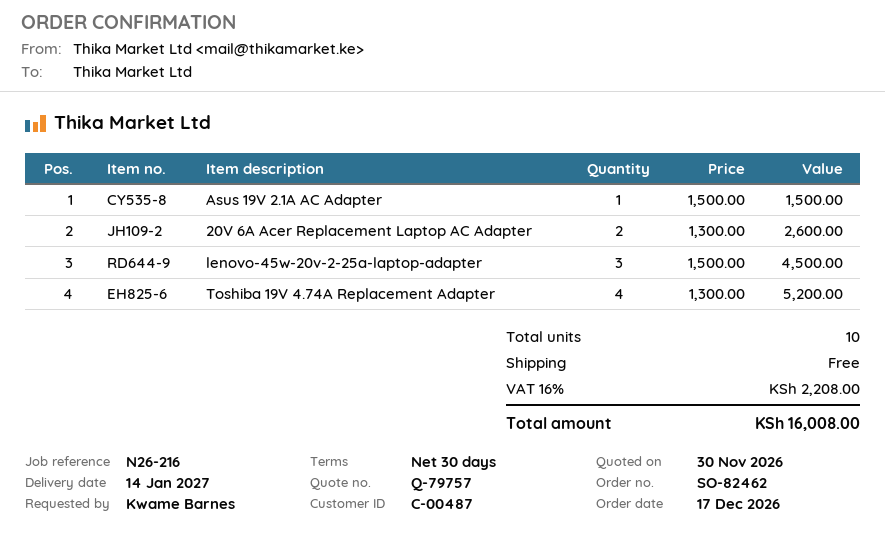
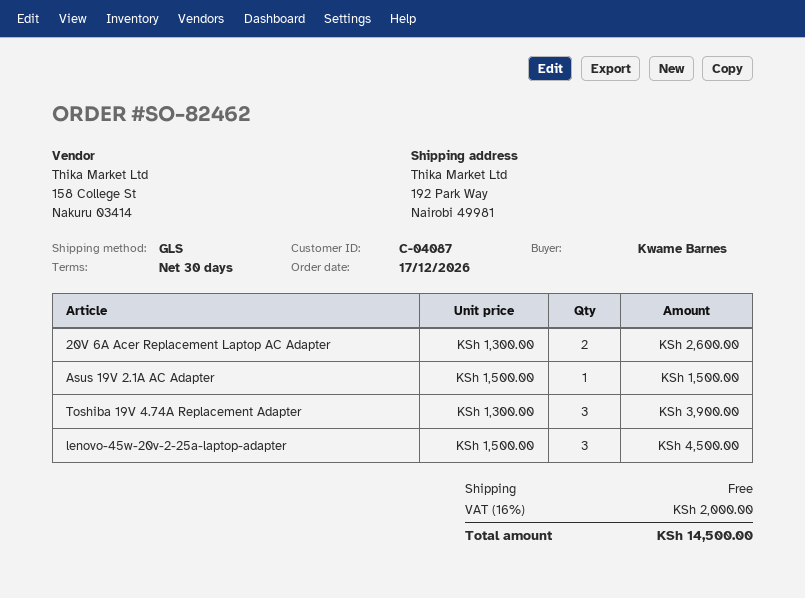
customer number: C-00487 -> C-04087
Toshiba 19V 4.74A Replacement Adapter: 4 x 1300.00 = 5200.00 -> 3 x 1300.00 = 3900.00
tax: 16% = 2208.00 -> 16% = 2000.00
total: 16008.00 -> 14500.00

